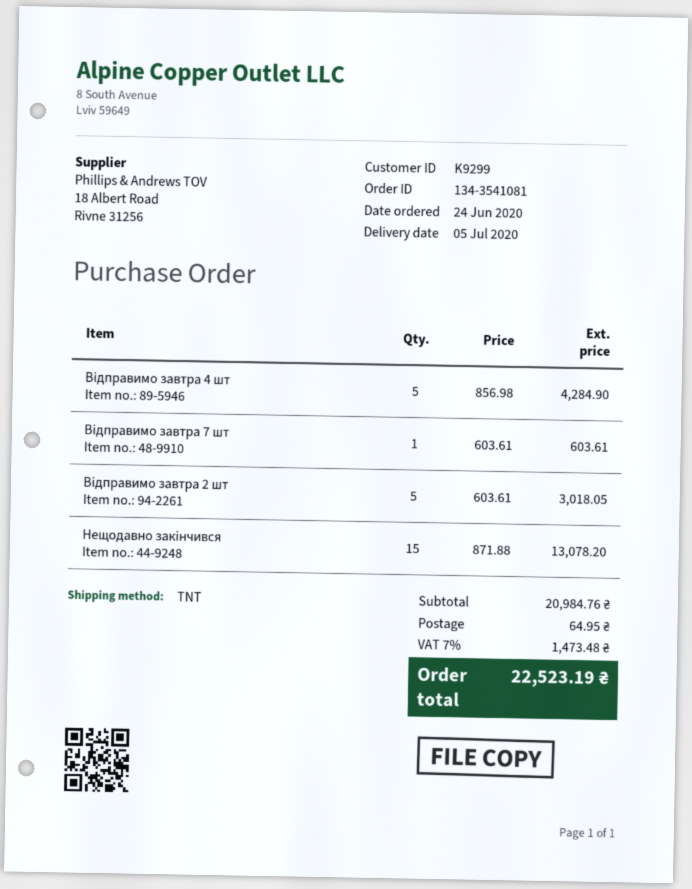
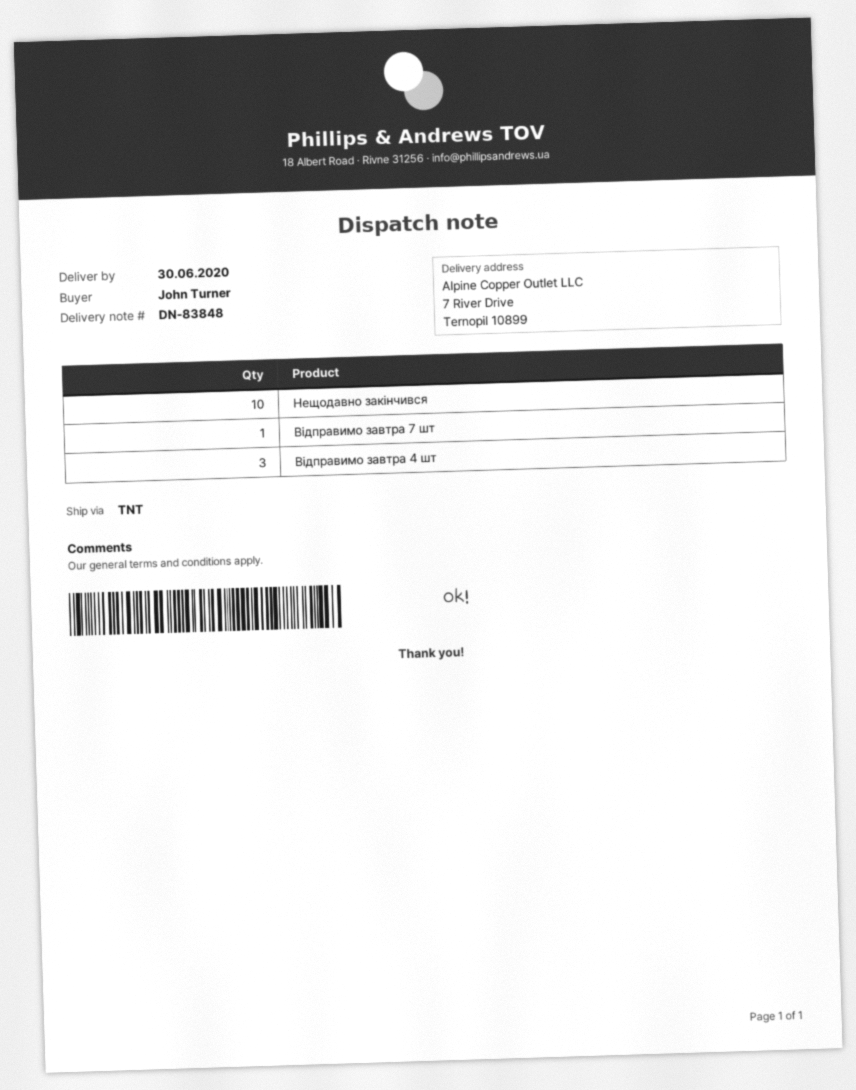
delivery date: 2020-07-05 -> 2020-06-30
Відправимо завтра 4 шт: 5 -> 3
Відправимо завтра 2 шт: 5 -> none
Нещодавно закінчився: 15 -> 10

